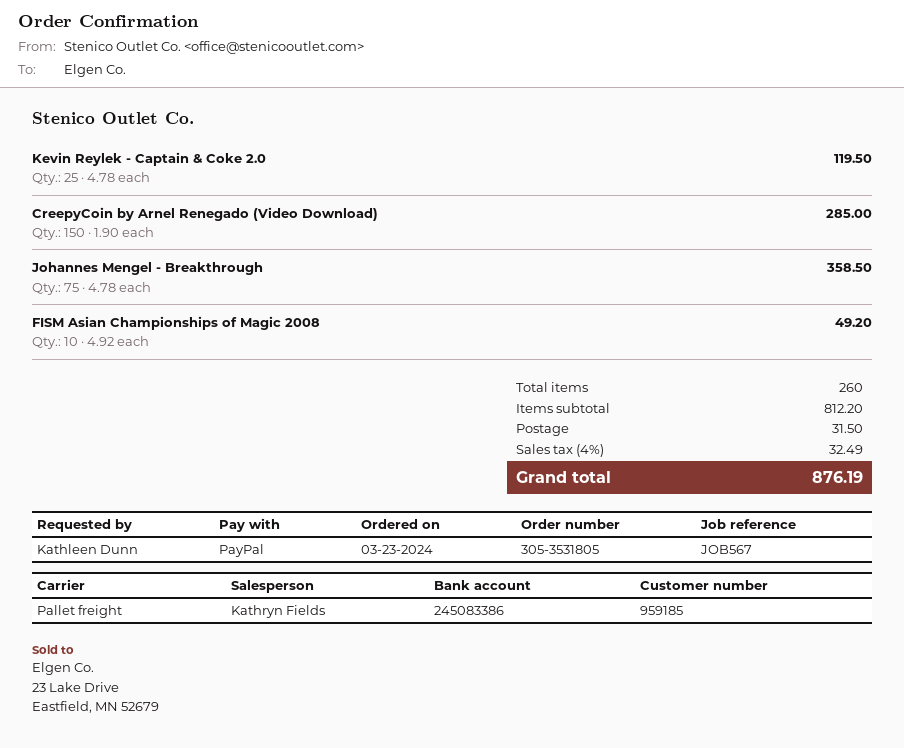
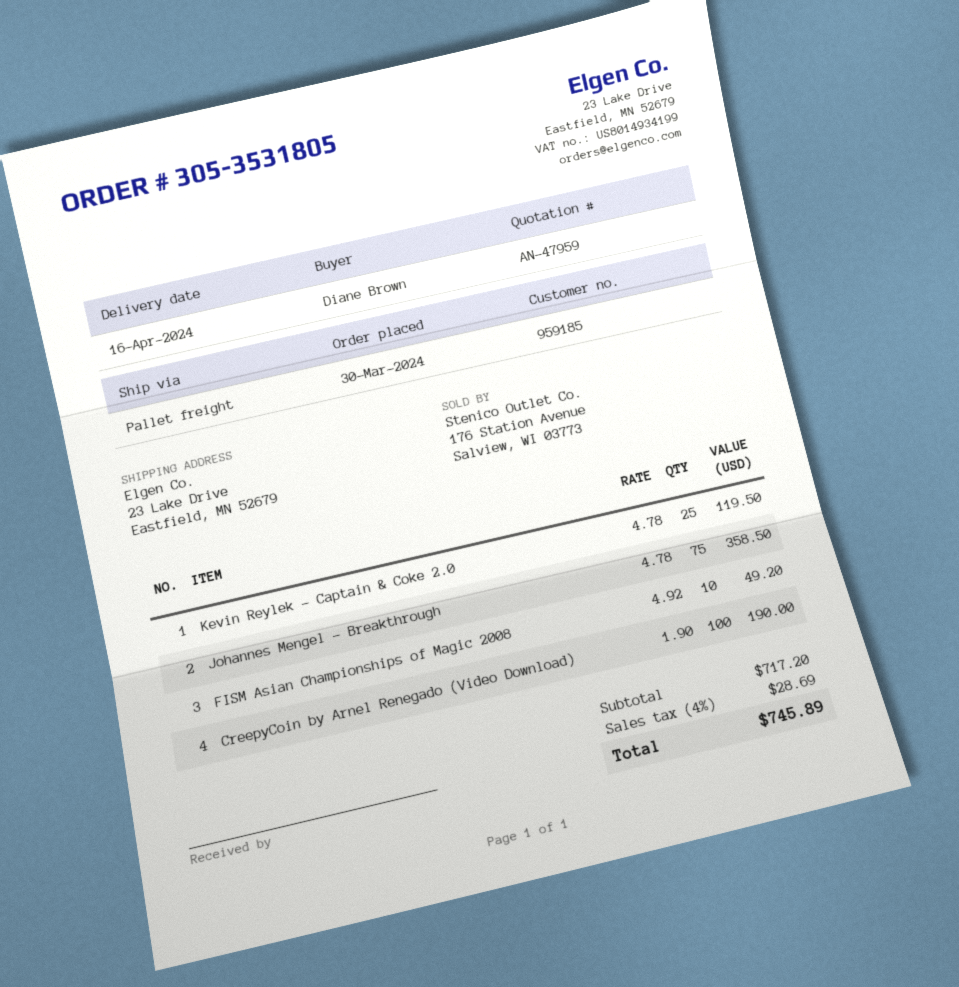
order date: 2024-03-23 -> 2024-03-30
ordered by: Kathleen Dunn -> Diane Brown
CreepyCoin by Arnel Renegado (Video Download): 150 x 1.90 = 285.00 -> 100 x 1.90 = 190.00
subtotal: 812.20 -> 717.20
shipping: 31.50 -> none
tax: 4% = 32.49 -> 4% = 28.69
total: 876.19 -> 745.89

